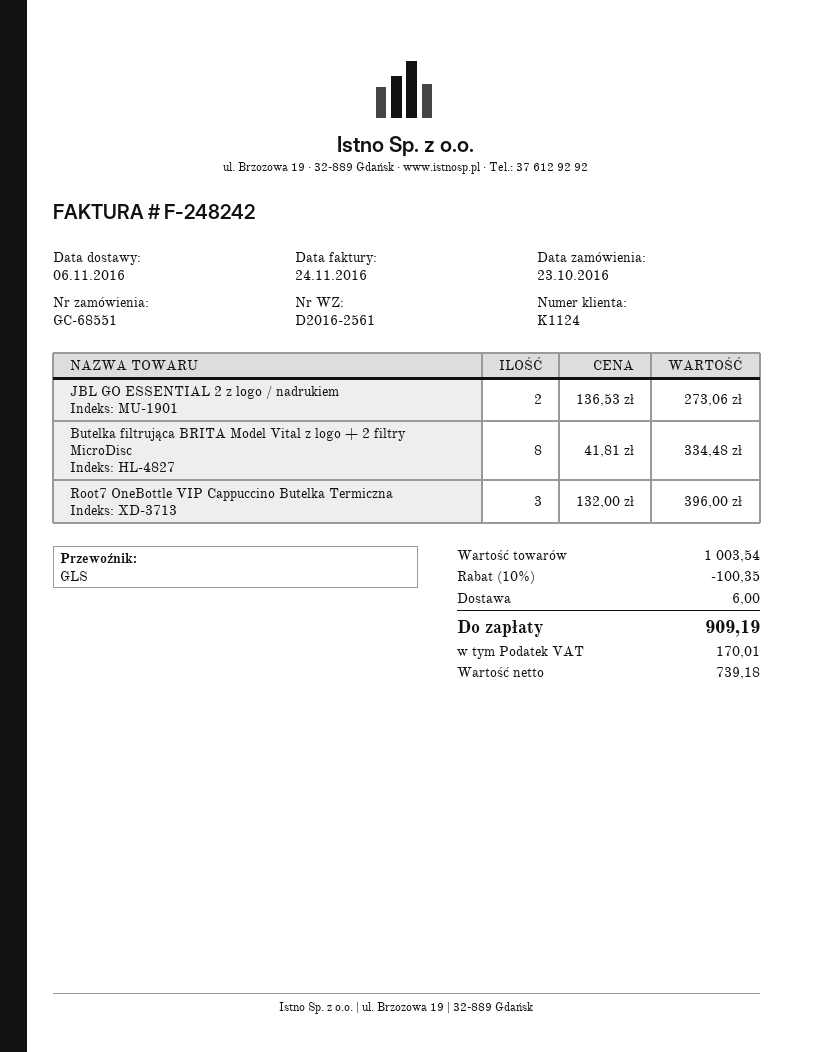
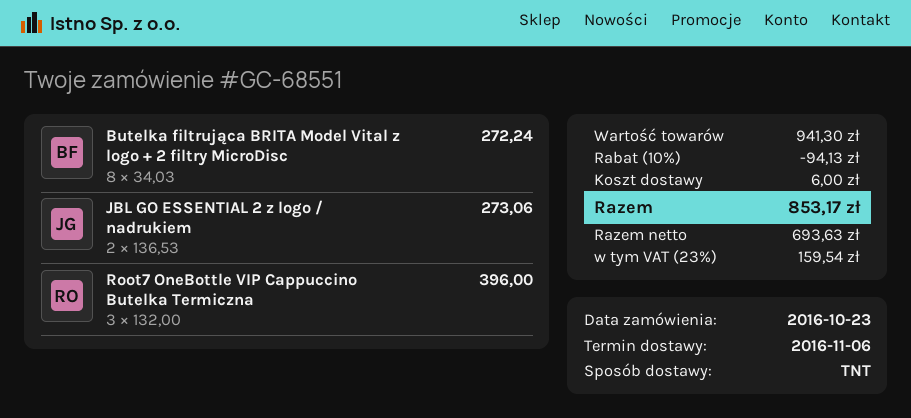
shipping method: GLS -> TNT
Butelka filtrująca BRITA Model Vital z logo + 2 filtry MicroDisc: 8 x 41.81 = 334.48 -> 8 x 34.03 = 272.24
subtotal: 1003.54 -> 941.30
discount: 10% = 100.35 -> 10% = 94.13
net: 739.18 -> 693.63
tax: 170.01 -> 159.54
total: 909.19 -> 853.17

